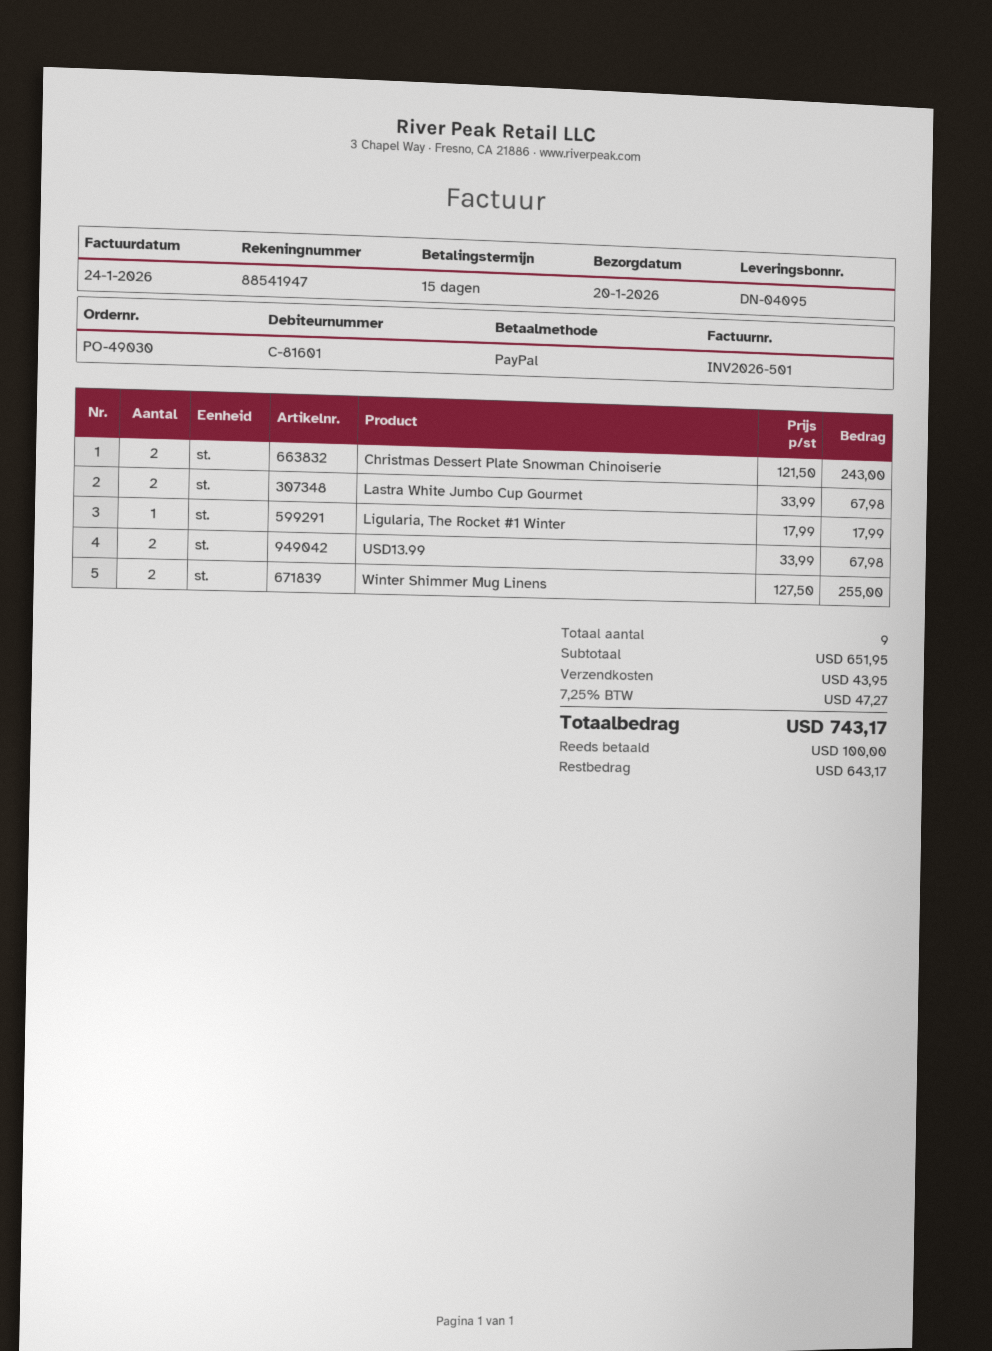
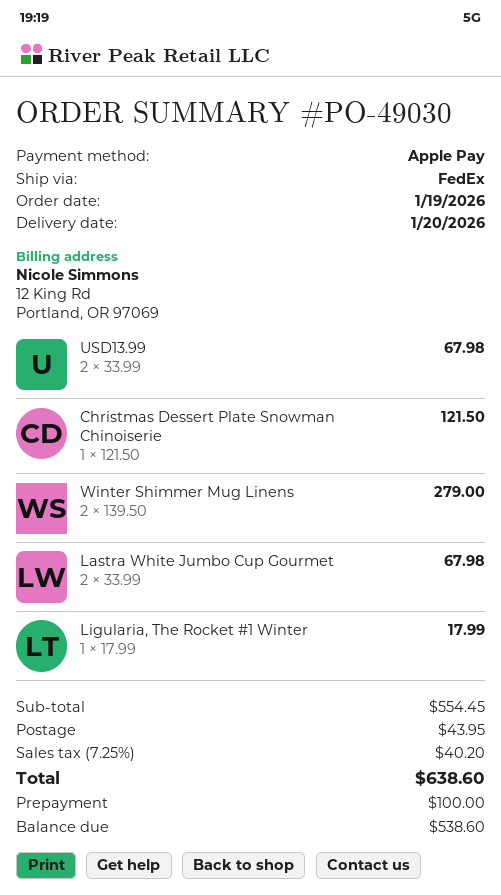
payment method: PayPal -> Apple Pay
Christmas Dessert Plate Snowman Chinoiserie: 2 x 121.50 = 243.00 -> 1 x 121.50 = 121.50
Winter Shimmer Mug Linens: 2 x 127.50 = 255.00 -> 2 x 139.50 = 279.00
subtotal: 651.95 -> 554.45
tax: 7.25% = 47.27 -> 7.25% = 40.20
total: 743.17 -> 638.60
balance: 643.17 -> 538.60

